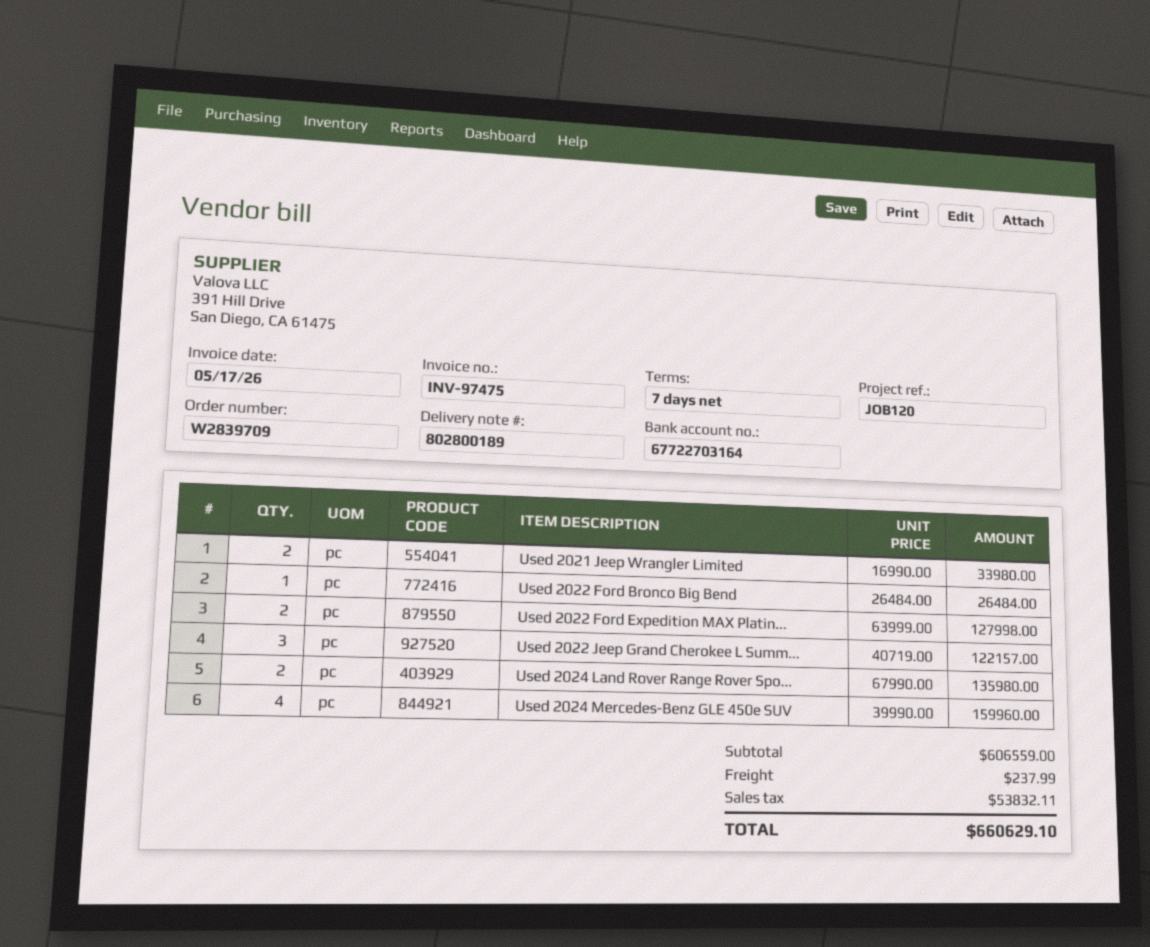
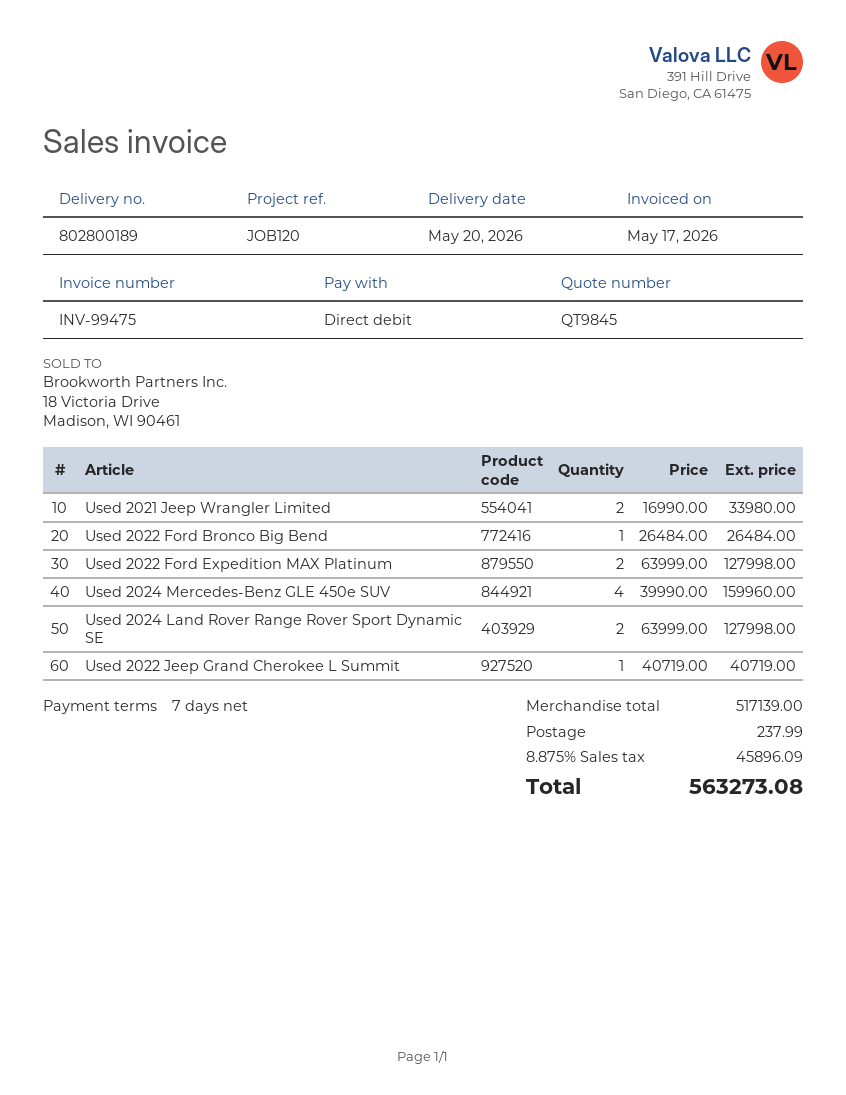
invoice number: INV-97475 -> INV-99475
Used 2022 Jeep Grand Cherokee L Summ...: 3 x 40719.00 = 122157.00 -> 1 x 40719.00 = 40719.00
Used 2024 Land Rover Range Rover Spo...: 2 x 67990.00 = 135980.00 -> 2 x 63999.00 = 127998.00
subtotal: 606559.00 -> 517139.00
tax: 53832.11 -> 45896.09
total: 660629.10 -> 563273.08

